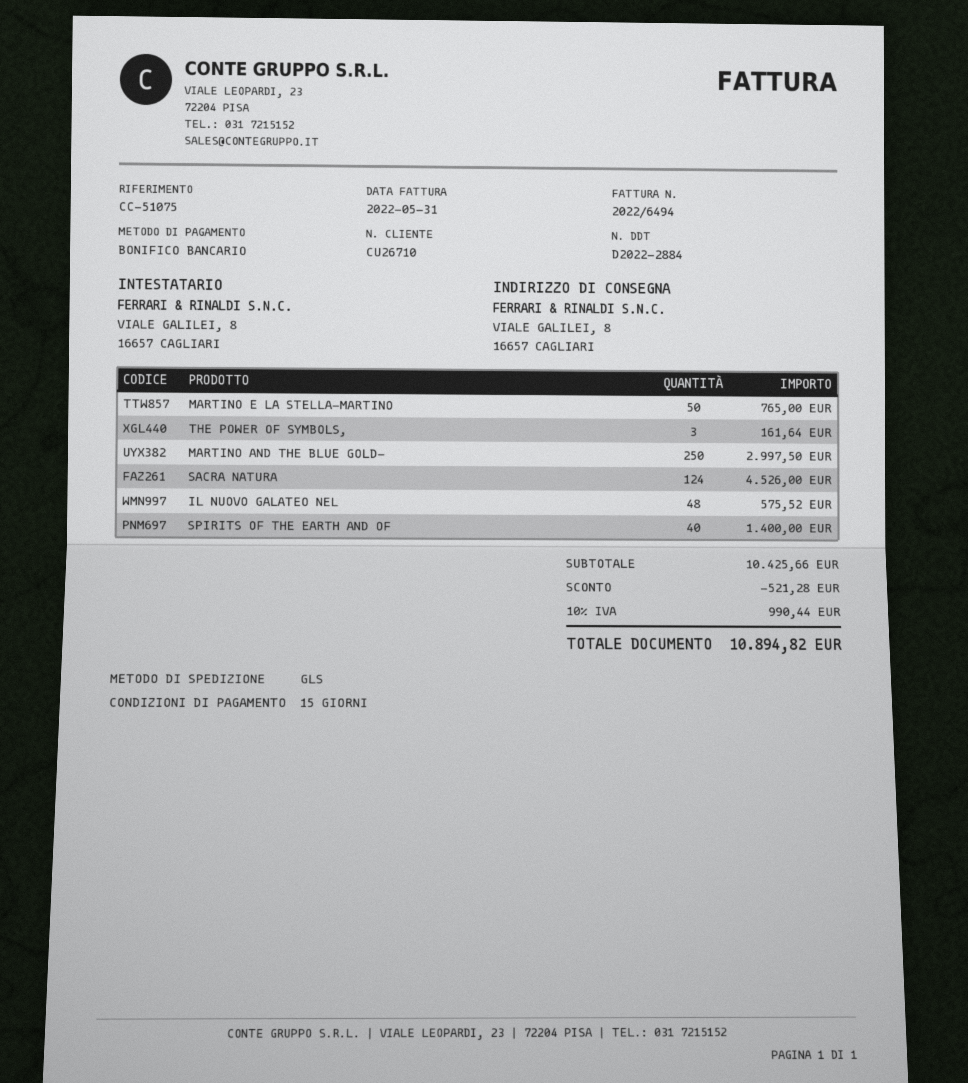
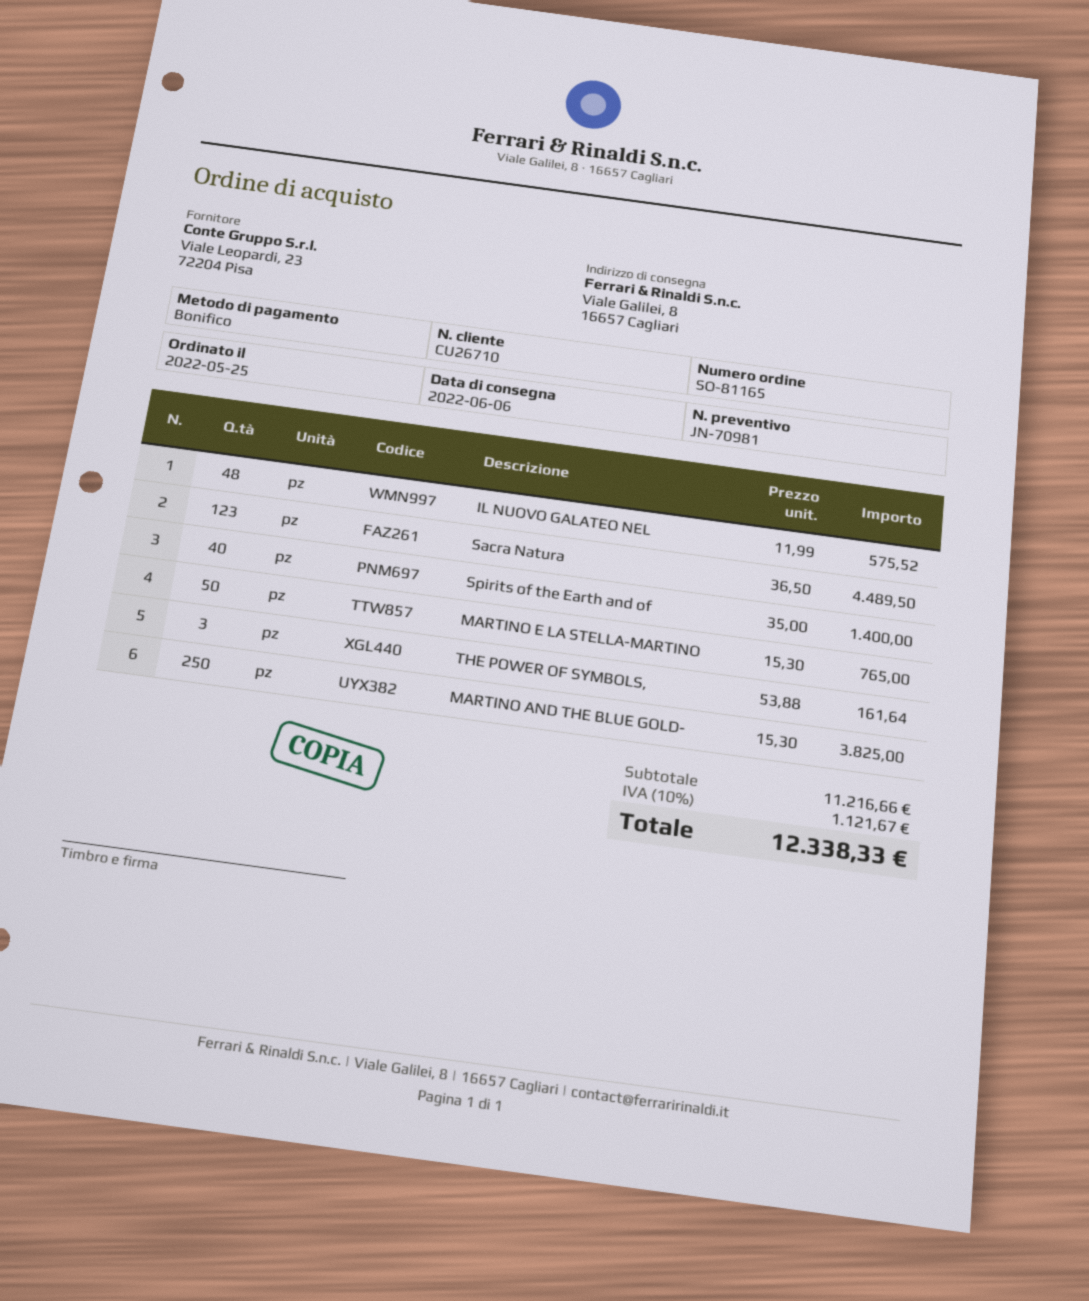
MARTINO AND THE BLUE GOLD-: 250 for 2997.50 -> 250 for 3825.00
SACRA NATURA: 124 for 4526.00 -> 123 for 4489.50
subtotal: 10425.66 -> 11216.66
discount: 521.28 -> none
tax: 10% = 990.44 -> 10% = 1121.67
total: 10894.82 -> 12338.33

